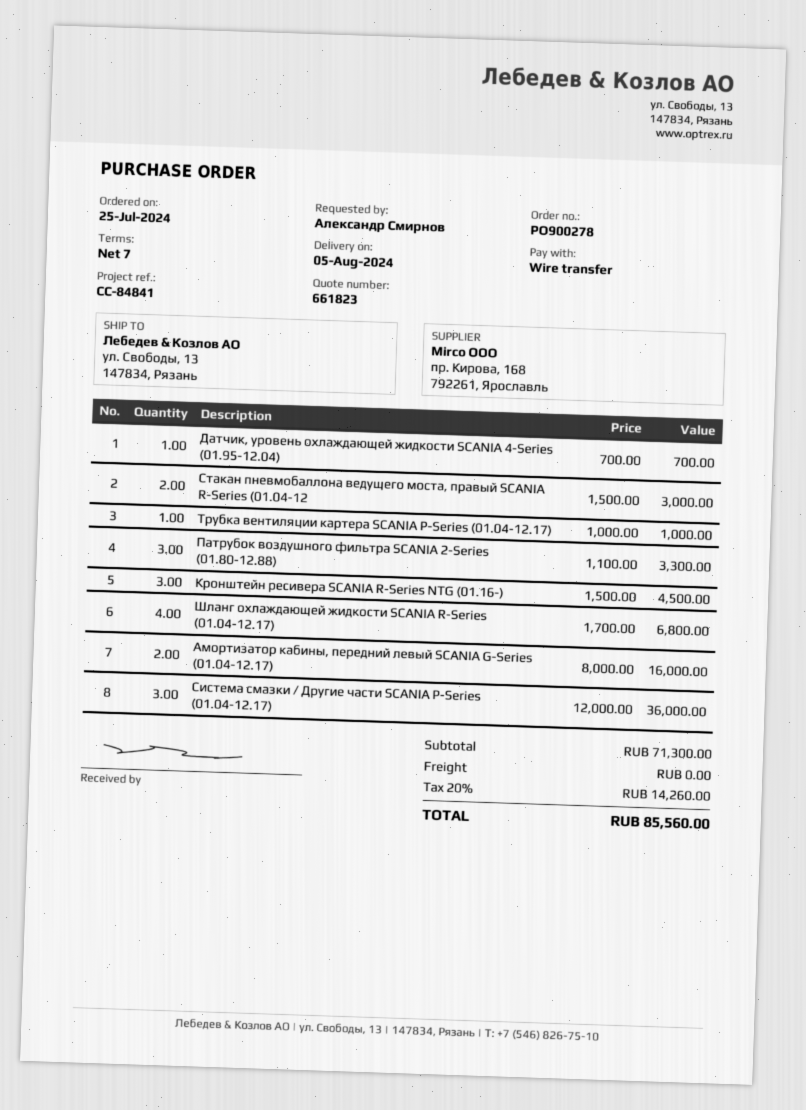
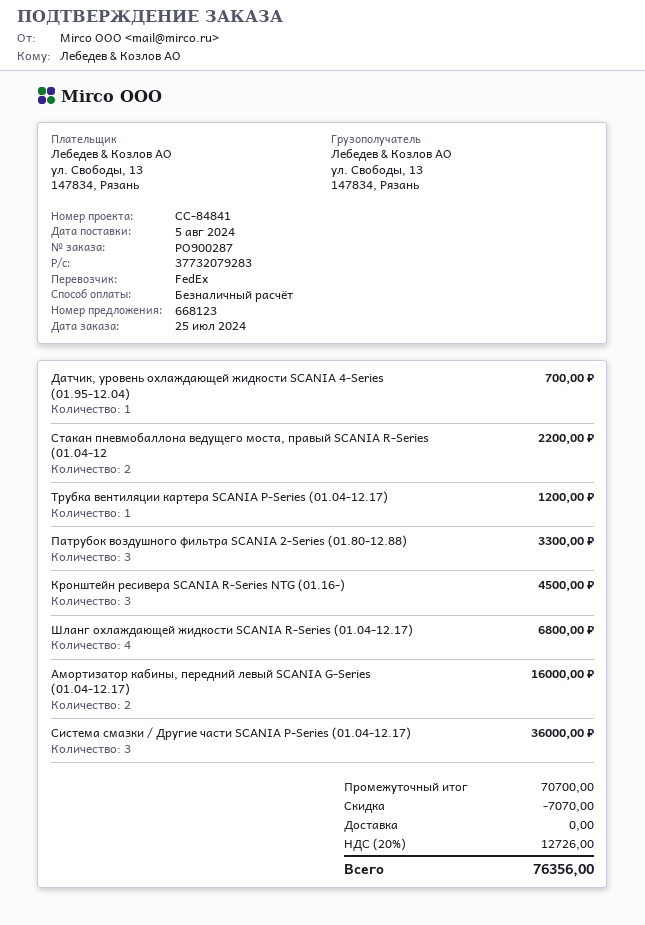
quote number: 661823 -> 668123
order number: PO900278 -> PO900287
Стакан пневмобаллона ведущего моста, правый SCANIA R-Series (01.04-12: 2 for 3000.00 -> 2 for 2200.00
Трубка вентиляции картера SCANIA P-Series (01.04-12.17): 1 for 1000.00 -> 1 for 1200.00
subtotal: 71300.00 -> 70700.00
discount: none -> 7070.00
tax: 20% = 14260.00 -> 20% = 12726.00
total: 85560.00 -> 76356.00

